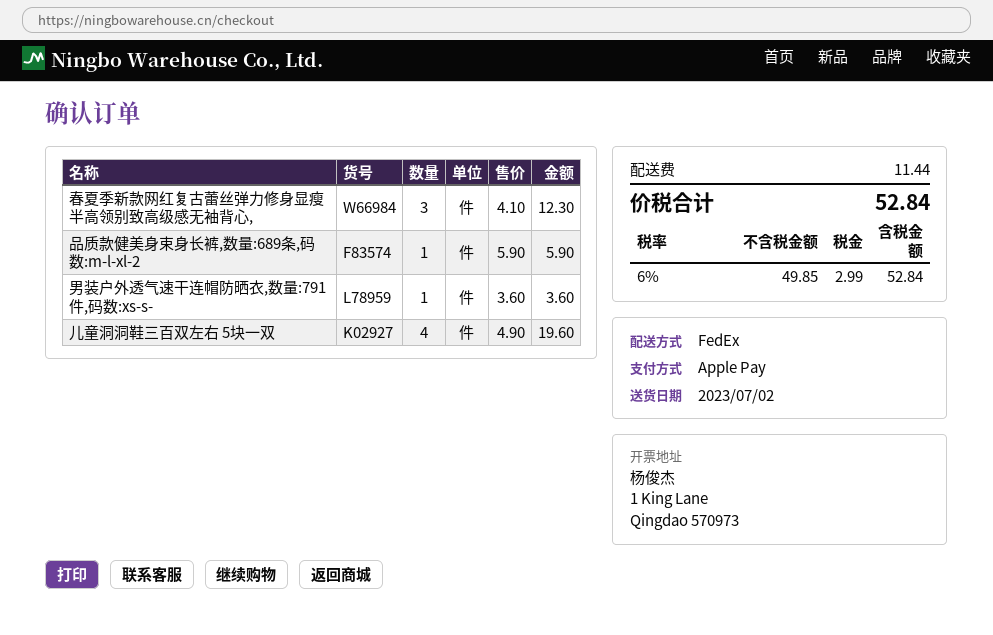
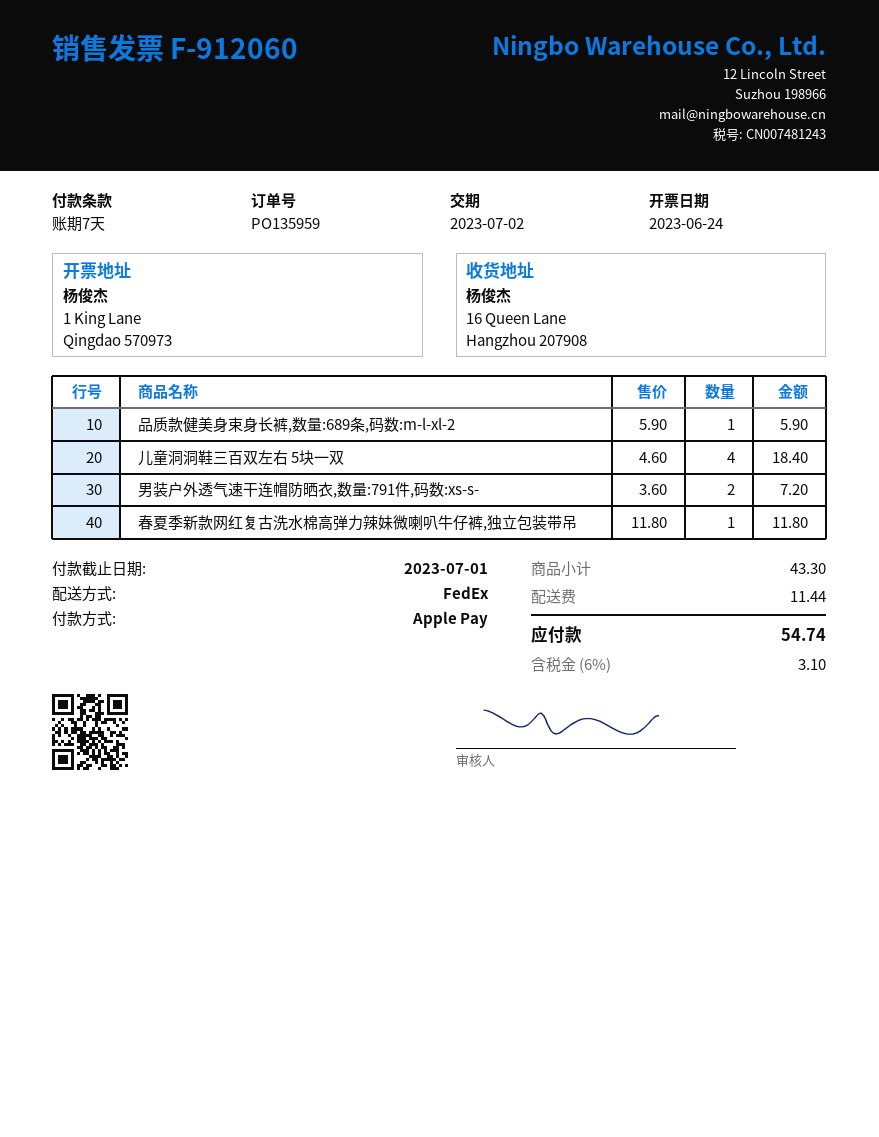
春夏季新款网红复古蕾丝弹力修身显瘦半高领别致高级感无袖背心,: 3 x 4.10 = 12.30 -> none
男装户外透气速干连帽防晒衣,数量:791件,码数:xs-s-: 1 x 3.60 = 3.60 -> 2 x 3.60 = 7.20
儿童洞洞鞋三百双左右 5块一双: 4 x 4.90 = 19.60 -> 4 x 4.60 = 18.40
春夏季新款网红复古洗水棉高弹力辣妹微喇叭牛仔裤,独立包装带吊: none -> 1 x 11.80 = 11.80
tax: 6% = 2.99 -> 6% = 3.10
total: 52.84 -> 54.74

